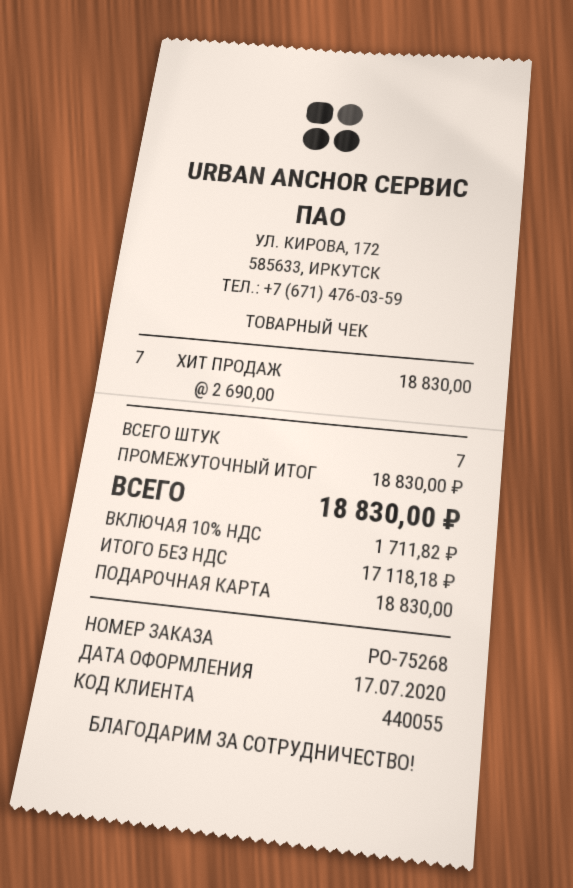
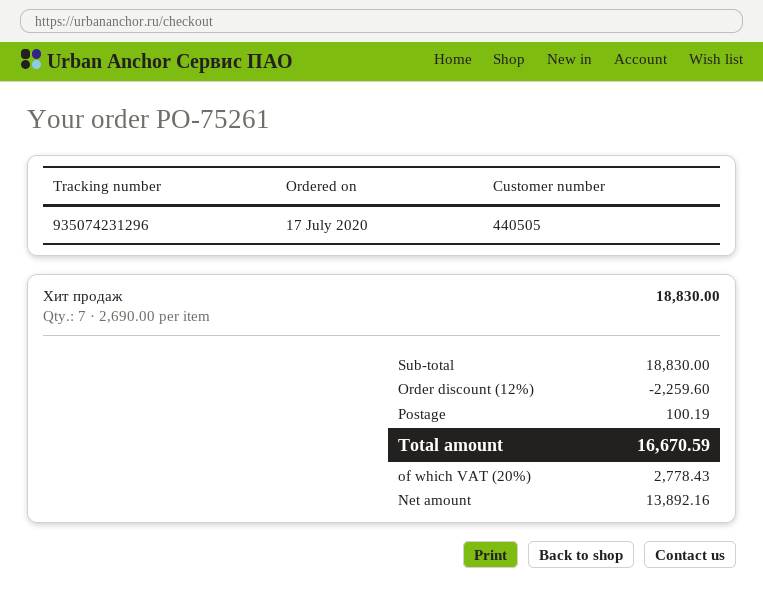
order number: PO-75268 -> PO-75261
customer number: 440055 -> 440505
discount: none -> 12% = 2259.60
shipping: none -> 100.19
net: 17118.18 -> 13892.16
tax: 10% = 1711.82 -> 20% = 2778.43
total: 18830.00 -> 16670.59

